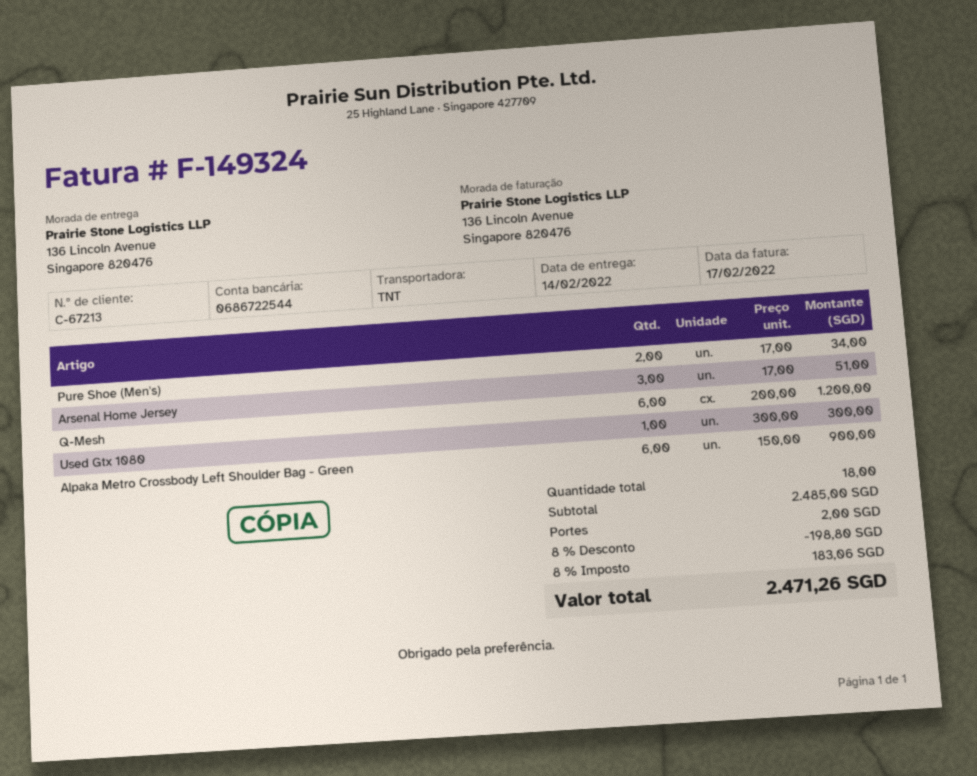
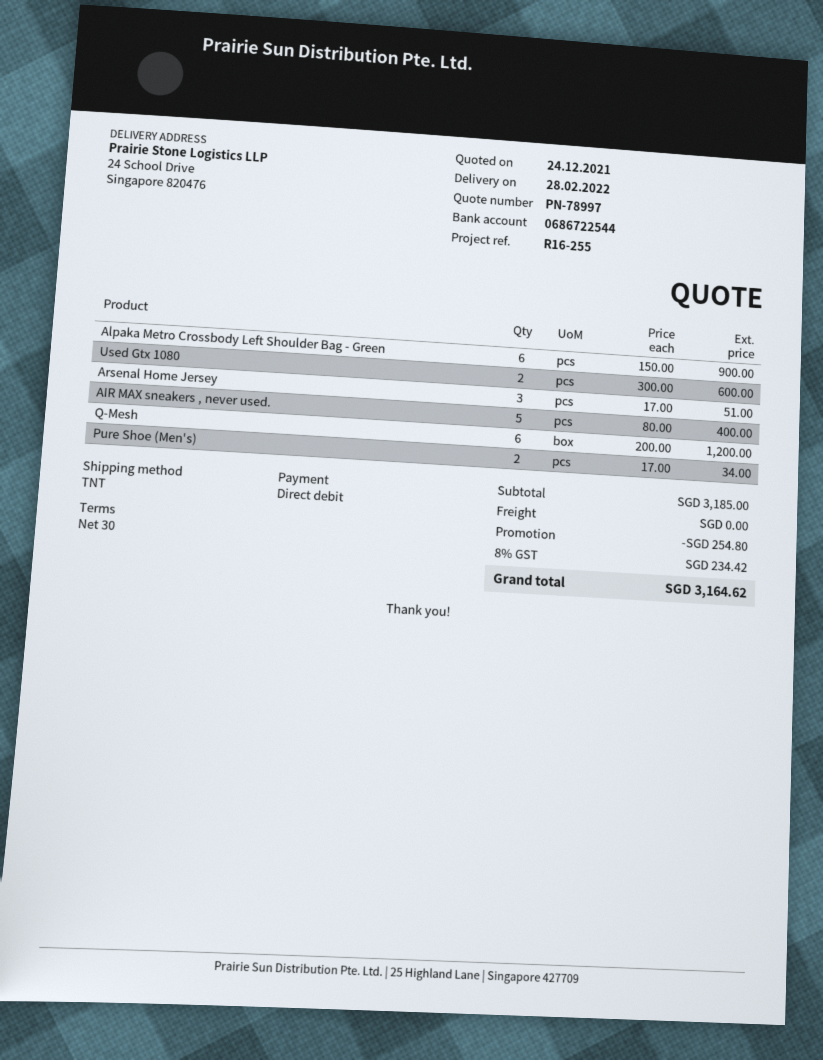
delivery date: 2022-02-14 -> 2022-02-28
ship to: 136 Lincoln Avenue, Singapore 820476 -> 24 School Drive, Singapore 820476
Used Gtx 1080: 1 x 300.00 = 300.00 -> 2 x 300.00 = 600.00
AIR MAX sneakers , never used.: none -> 5 x 80.00 = 400.00
subtotal: 2485.00 -> 3185.00
discount: 198.80 -> 254.80
shipping: 2.00 -> 0.00
tax: 8% = 183.06 -> 8% = 234.42
total: 2471.26 -> 3164.62

